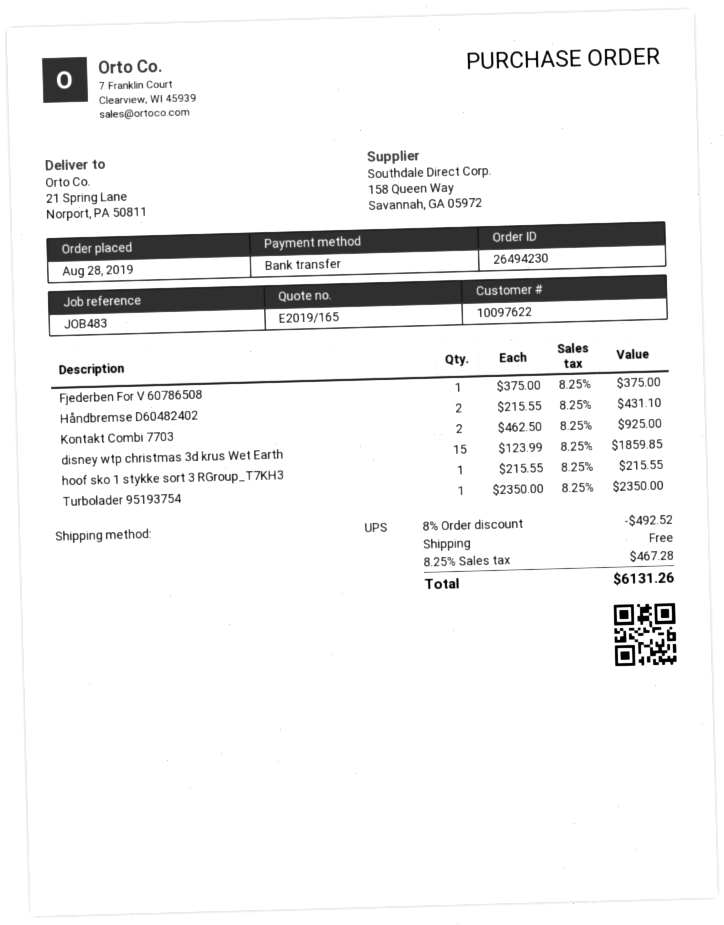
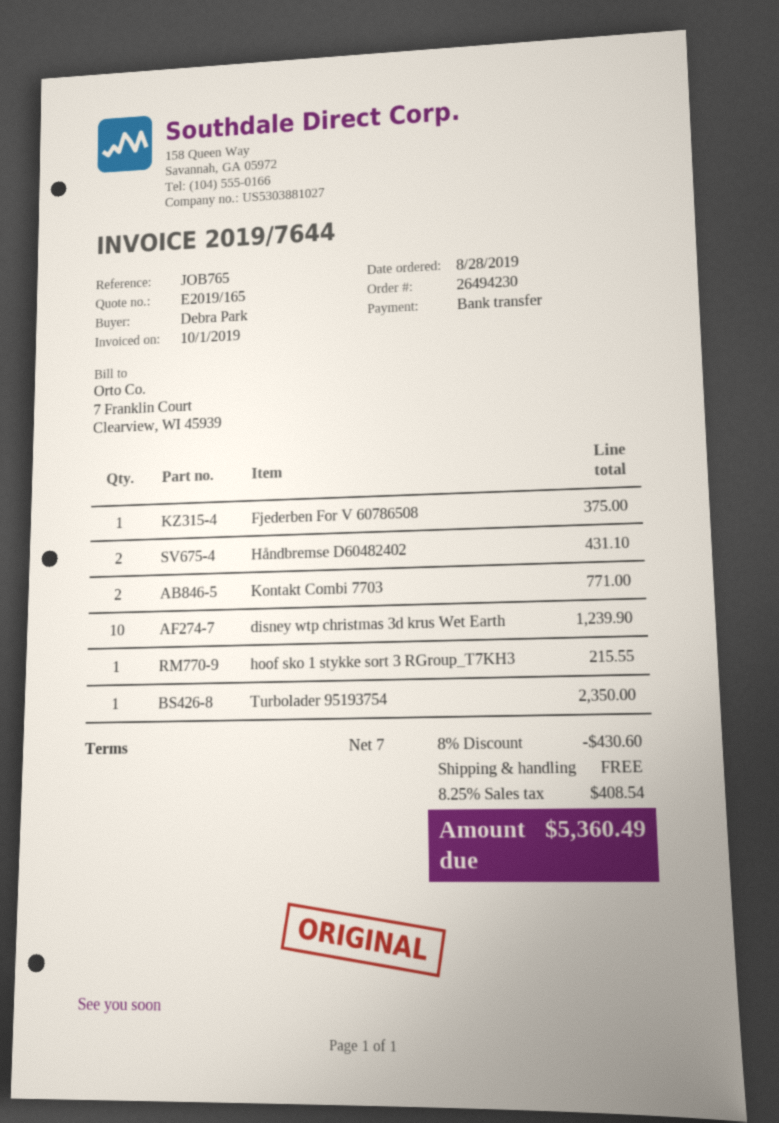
reference: JOB483 -> JOB765
Kontakt Combi 7703: 2 for 925.00 -> 2 for 771.00
disney wtp christmas 3d krus Wet Earth: 15 for 1859.85 -> 10 for 1239.90
discount: 8% = 492.52 -> 8% = 430.60
tax: 8.25% = 467.28 -> 8.25% = 408.54
total: 6131.26 -> 5360.49

